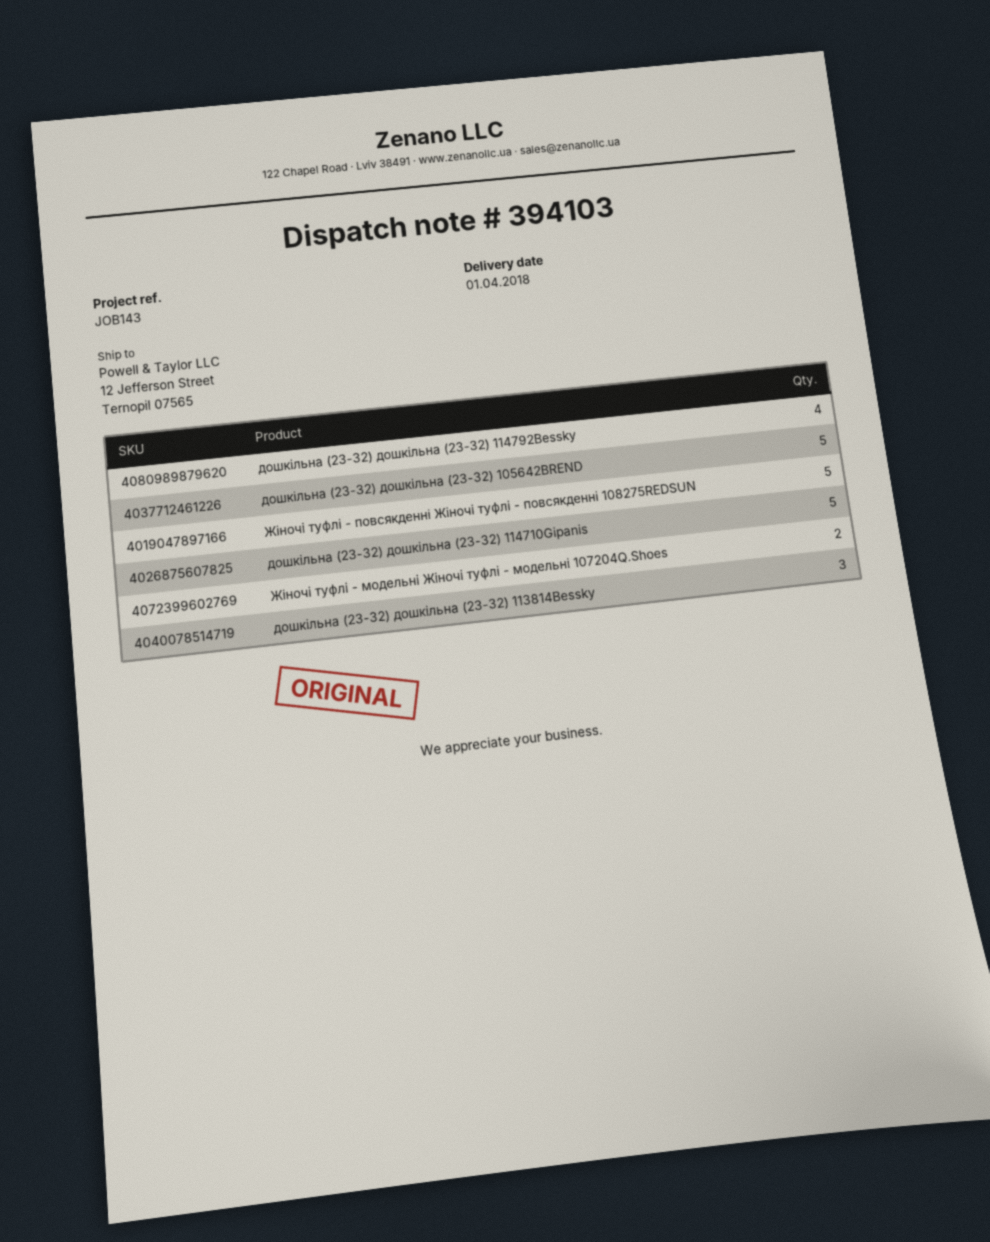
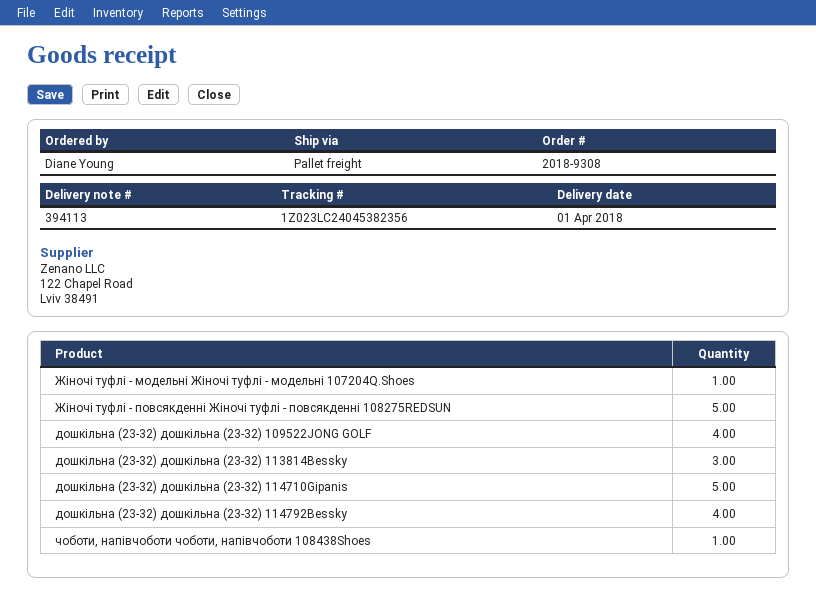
delivery note number: 394103 -> 394113
дошкільна (23-32) дошкільна (23-32) 105642BREND: 5 -> none
Жіночі туфлі - модельні Жіночі туфлі - модельні 107204Q.Shoes: 2 -> 1
дошкільна (23-32) дошкільна (23-32) 109522JONG GOLF: none -> 4
чоботи, напівчоботи чоботи, напівчоботи 108438Shoes: none -> 1

